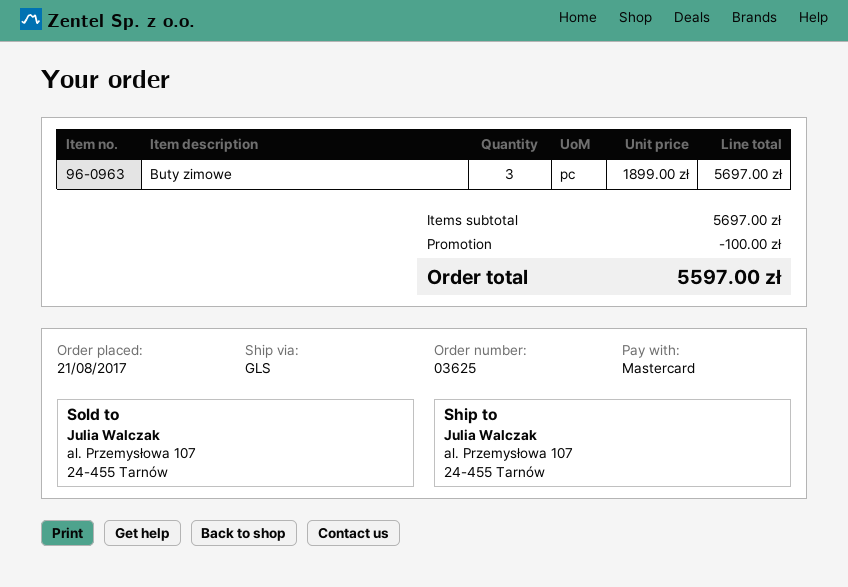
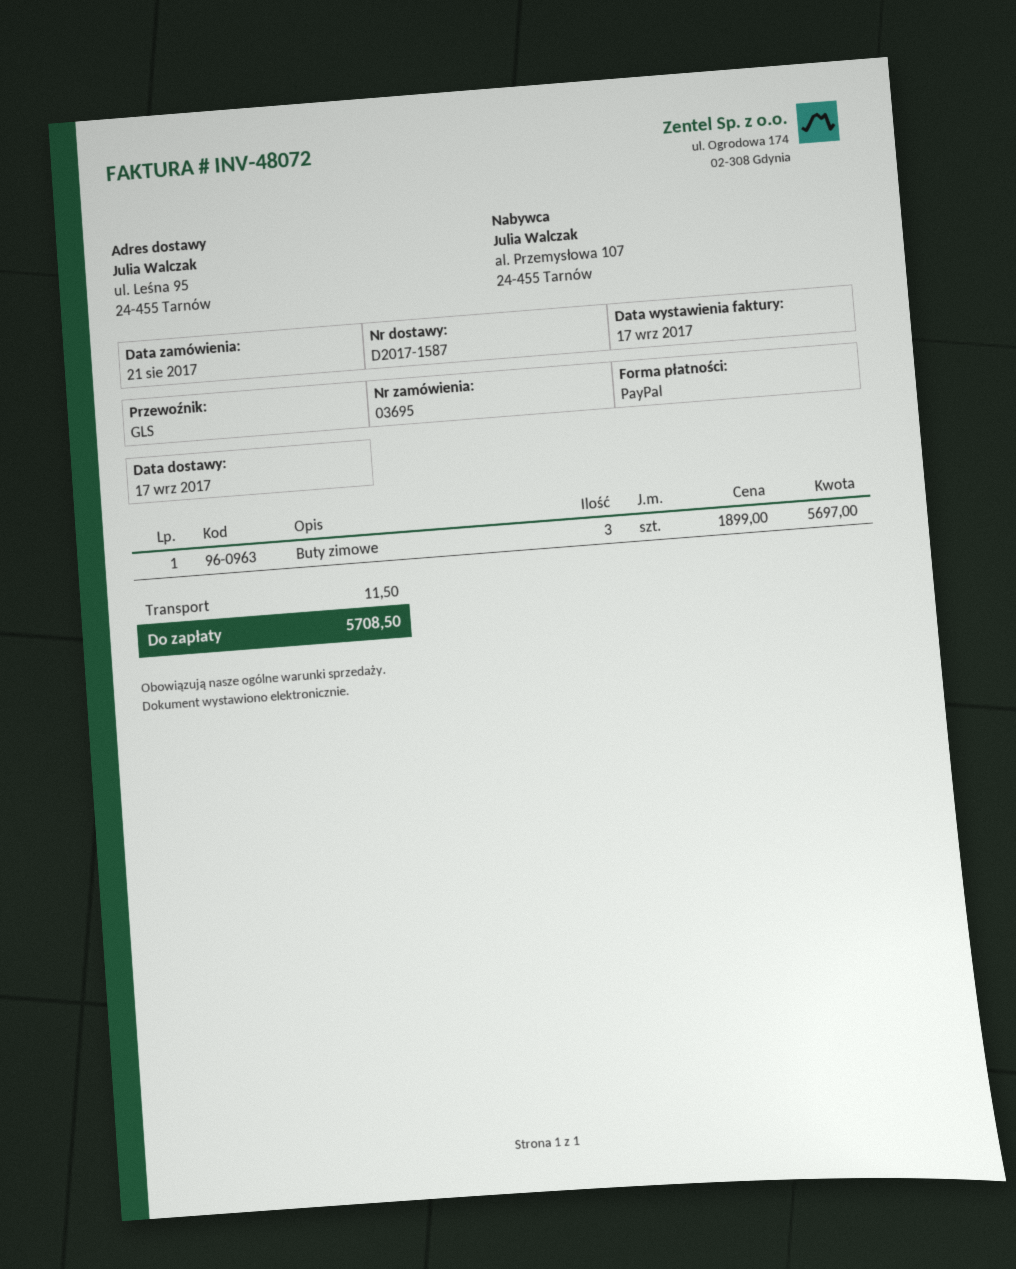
order number: 03625 -> 03695
payment method: Mastercard -> PayPal
ship to: al. Przemysłowa 107, 24-455 Tarnów -> ul. Leśna 95, 24-455 Tarnów
discount: 100.00 -> none
shipping: none -> 11.50
total: 5597.00 -> 5708.50

